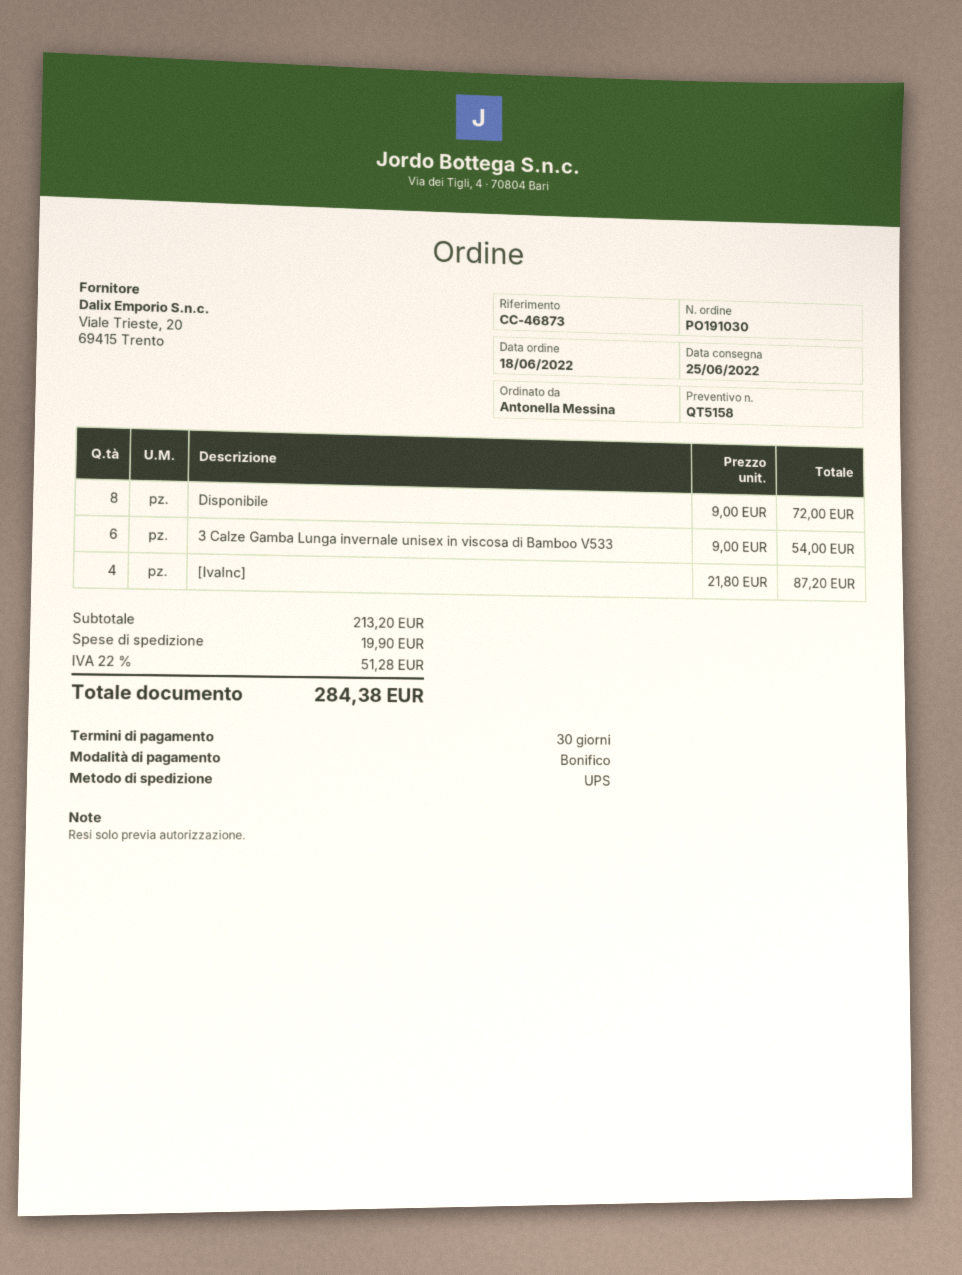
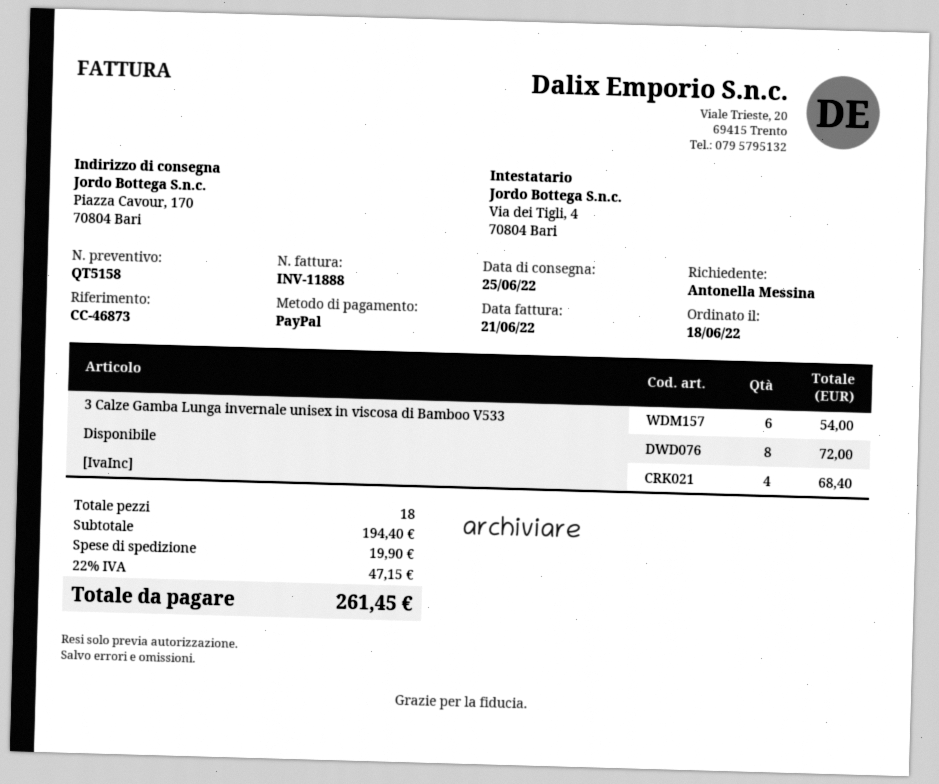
payment method: bank transfer -> PayPal
[IvaInc]: 4 for 87.20 -> 4 for 68.40
subtotal: 213.20 -> 194.40
tax: 22% = 51.28 -> 22% = 47.15
total: 284.38 -> 261.45

